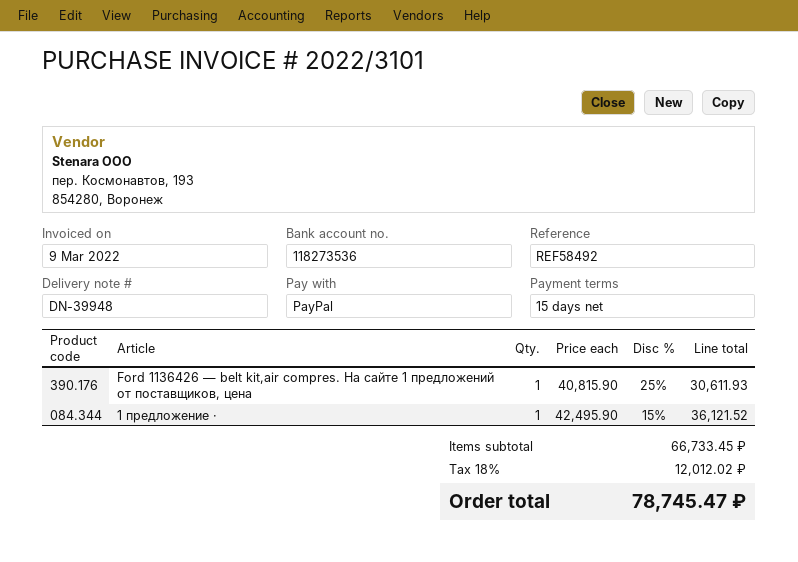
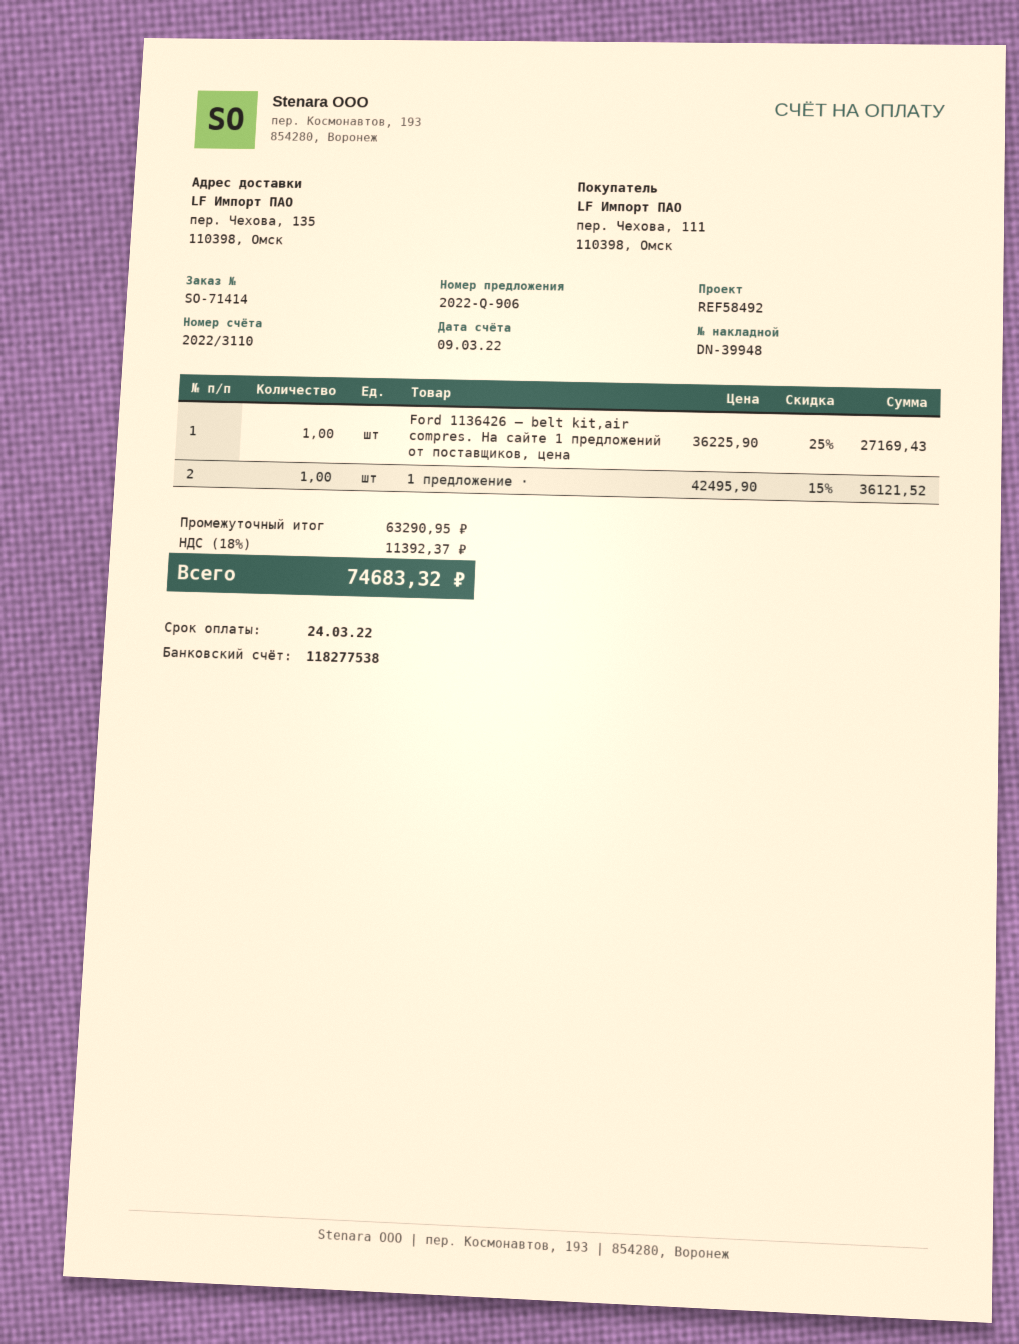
invoice number: 2022/3101 -> 2022/3110
bank account: 118273536 -> 118277538
Ford 1136426 — belt kit,air compres. На сайте 1 предложений от поставщиков, цена: 1 x 40815.90 - 25% = 30611.93 -> 1 x 36225.90 - 25% = 27169.43
subtotal: 66733.45 -> 63290.95
tax: 18% = 12012.02 -> 18% = 11392.37
total: 78745.47 -> 74683.32

